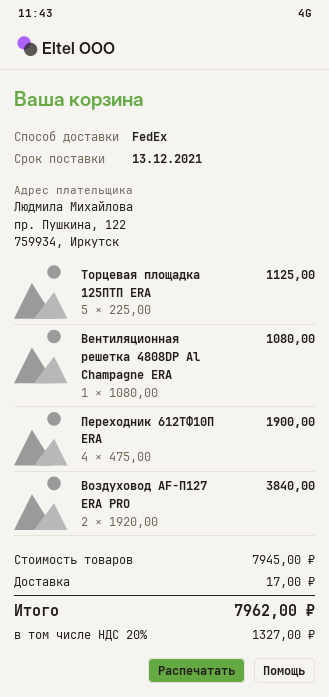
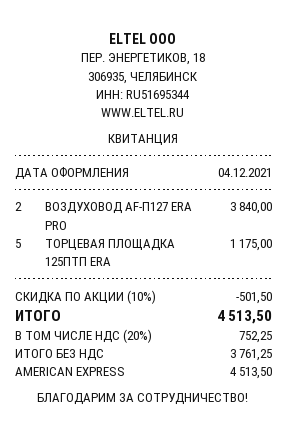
Торцевая площадка 125ПТП ERA: 5 for 1125.00 -> 5 for 1175.00
Вентиляционная решетка 4808DP Al Сhampagne ERA: 1 for 1080.00 -> none
Переходник 612ТФ10П ERA: 4 for 1900.00 -> none
discount: none -> 10% = 501.50
shipping: 17.00 -> none
tax: 20% = 1327.00 -> 20% = 752.25
total: 7962.00 -> 4513.50

